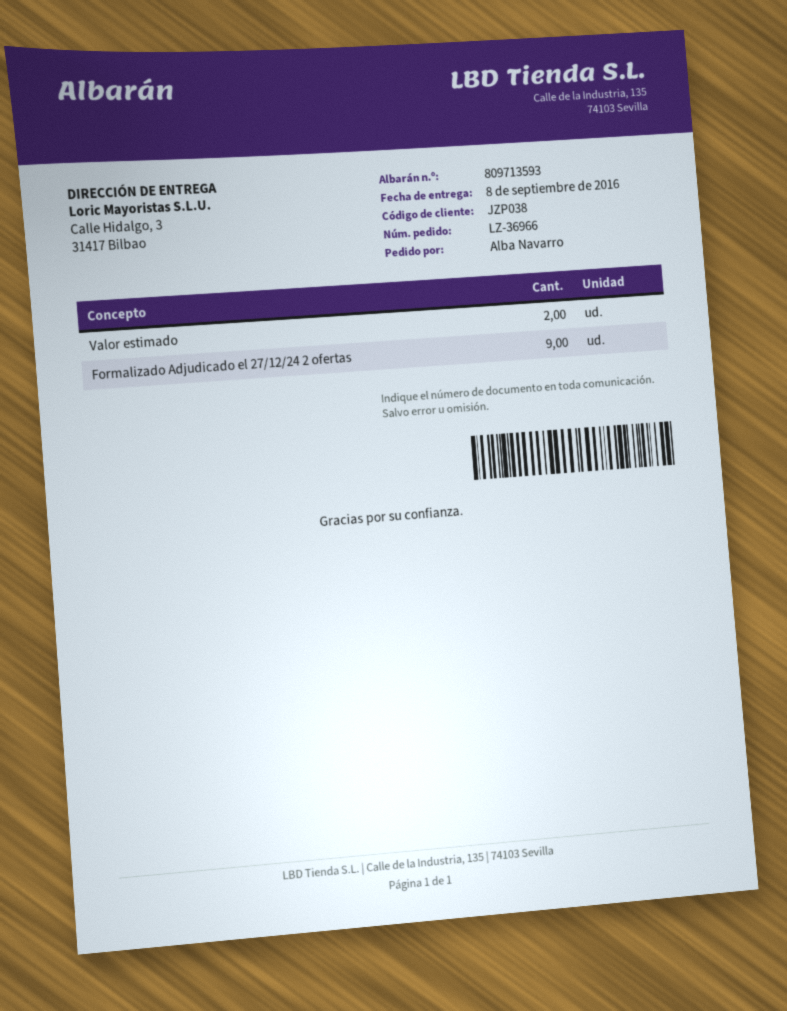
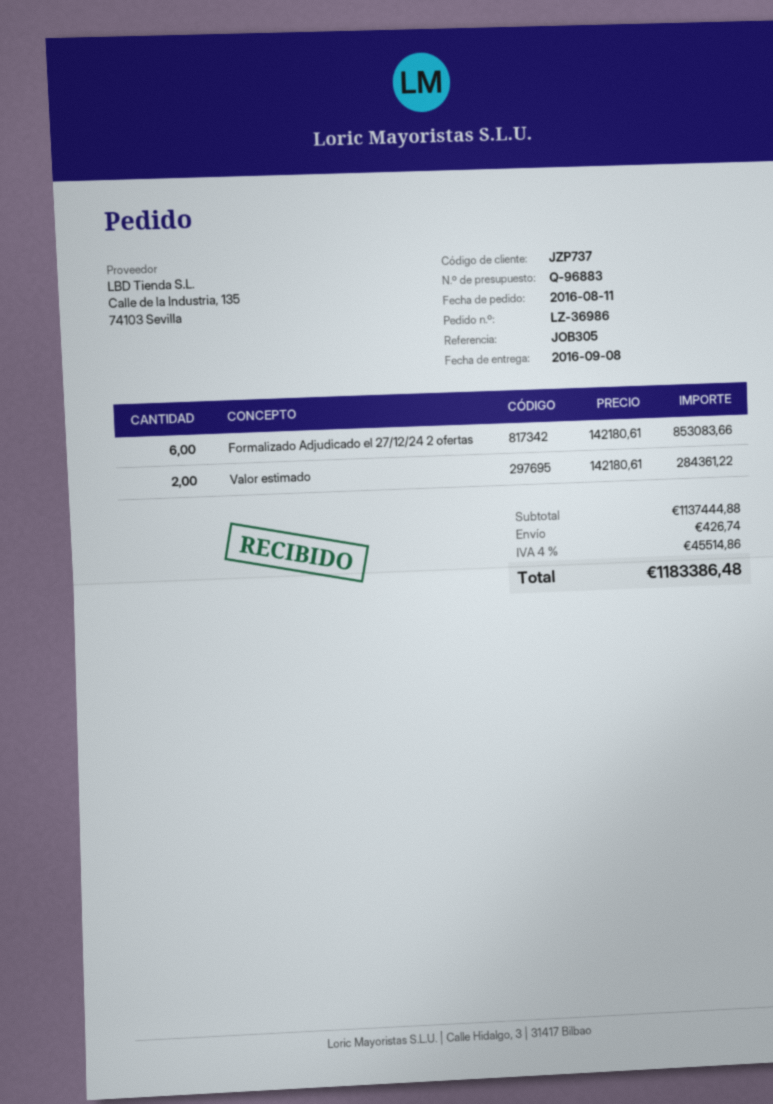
order number: LZ-36966 -> LZ-36986
customer number: JZP038 -> JZP737
Formalizado Adjudicado el 27/12/24 2 ofertas: 9 -> 6

